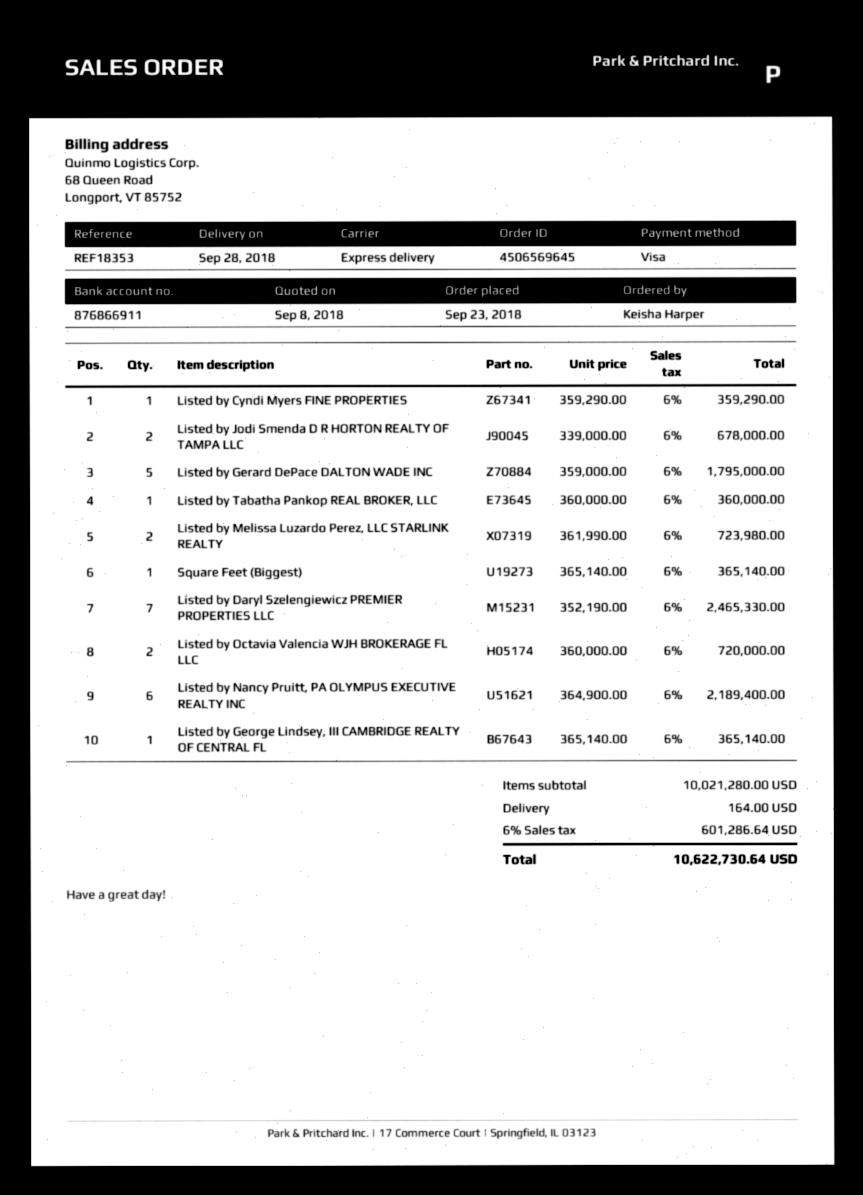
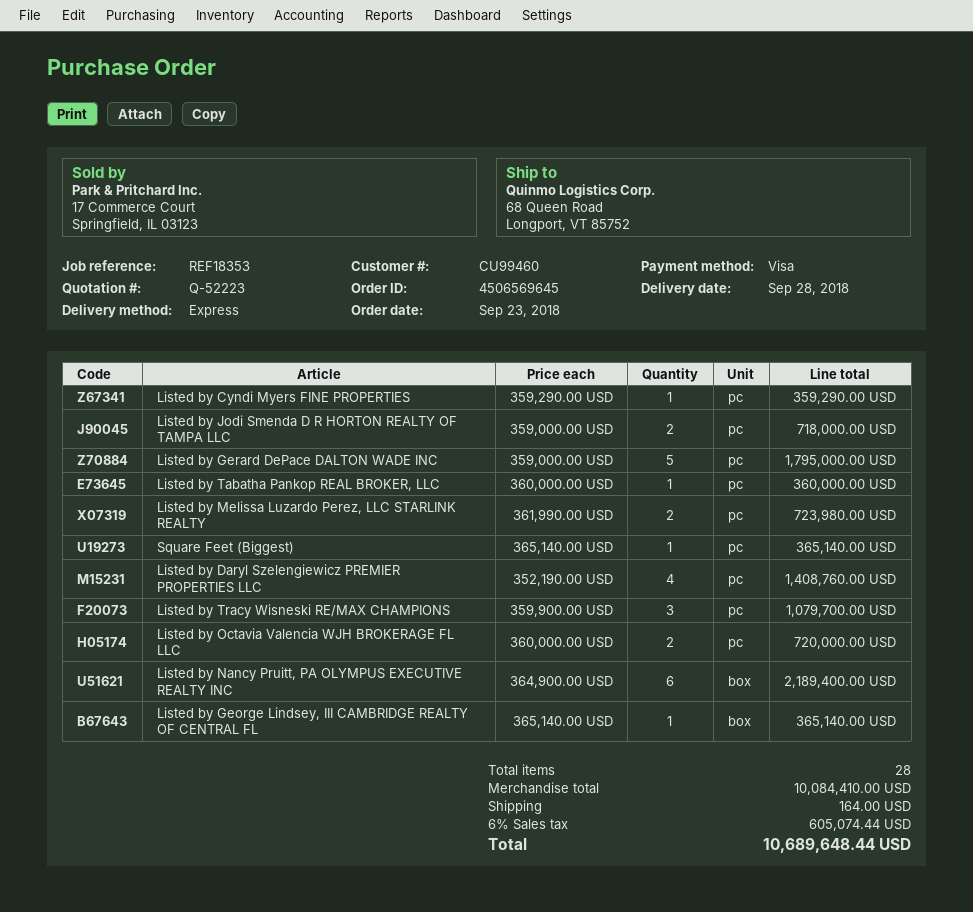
Listed by Jodi Smenda D R HORTON REALTY OF TAMPA LLC: 2 x 339000.00 = 678000.00 -> 2 x 359000.00 = 718000.00
Listed by Daryl Szelengiewicz PREMIER PROPERTIES LLC: 7 x 352190.00 = 2465330.00 -> 4 x 352190.00 = 1408760.00
Listed by Tracy Wisneski RE/MAX CHAMPIONS: none -> 3 x 359900.00 = 1079700.00
subtotal: 10021280.00 -> 10084410.00
tax: 6% = 601286.64 -> 6% = 605074.44
total: 10622730.64 -> 10689648.44

